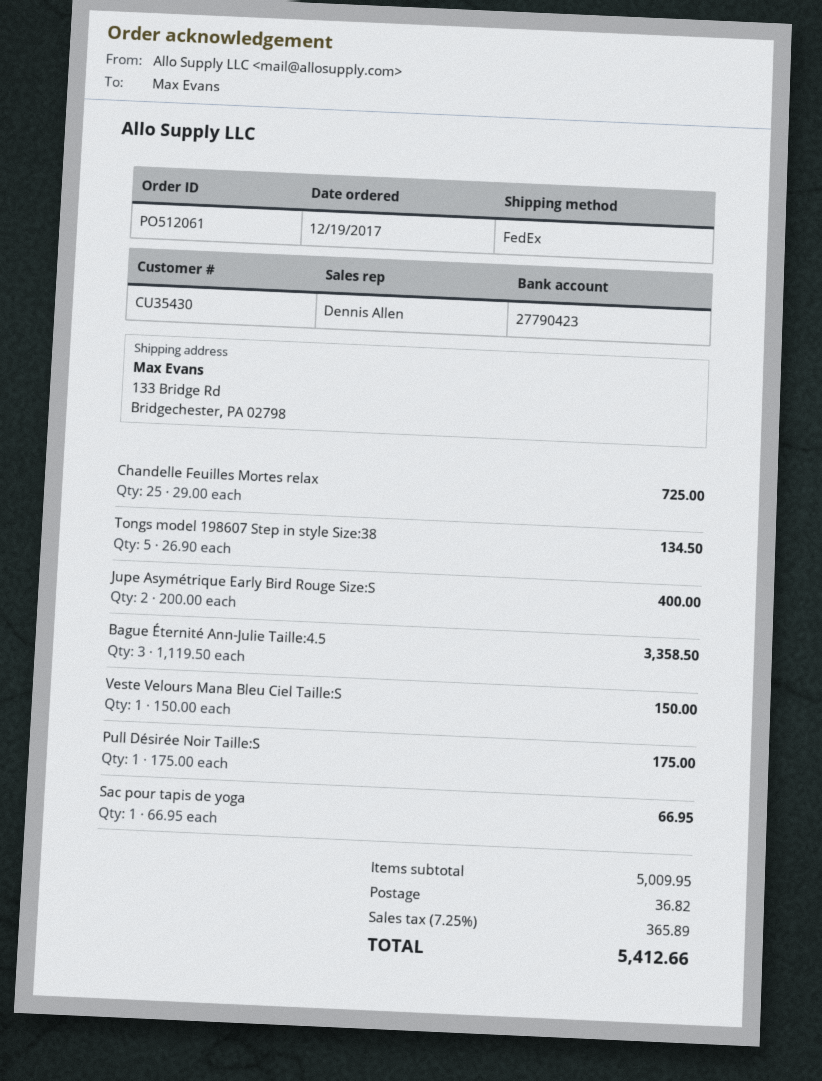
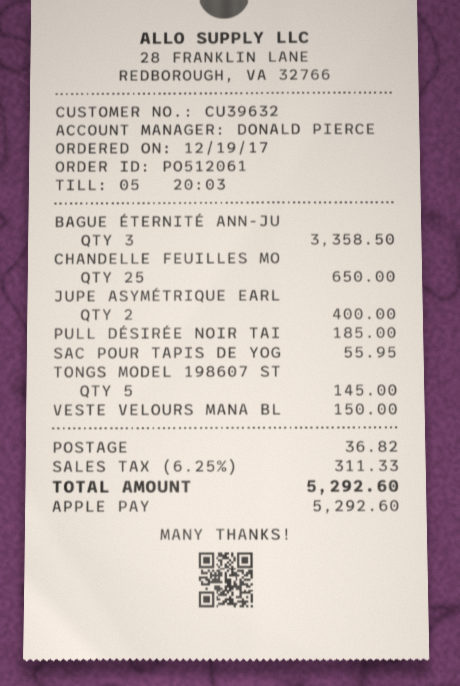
customer number: CU35430 -> CU39632
sales rep: Dennis Allen -> DONALD PIERCE
Chandelle Feuilles Mortes relax: 25 for 725.00 -> 25 for 650.00
Tongs model 198607 Step in style Size:38: 5 for 134.50 -> 5 for 145.00
Pull Désirée Noir Taille:S: 1 for 175.00 -> 1 for 185.00
Sac pour tapis de yoga: 1 for 66.95 -> 1 for 55.95
tax: 7.25% = 365.89 -> 6.25% = 311.33
total: 5412.66 -> 5292.60

